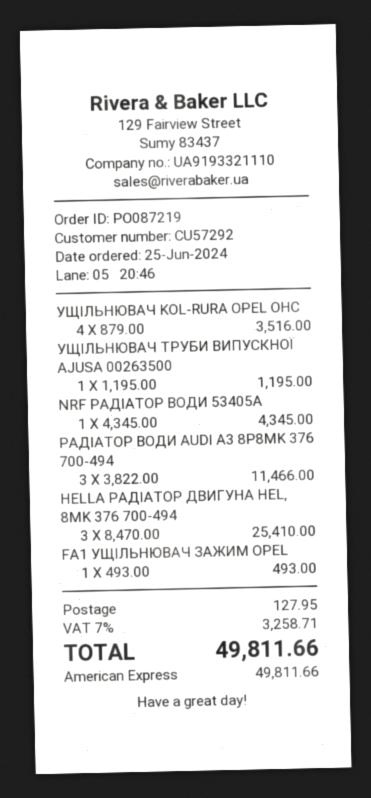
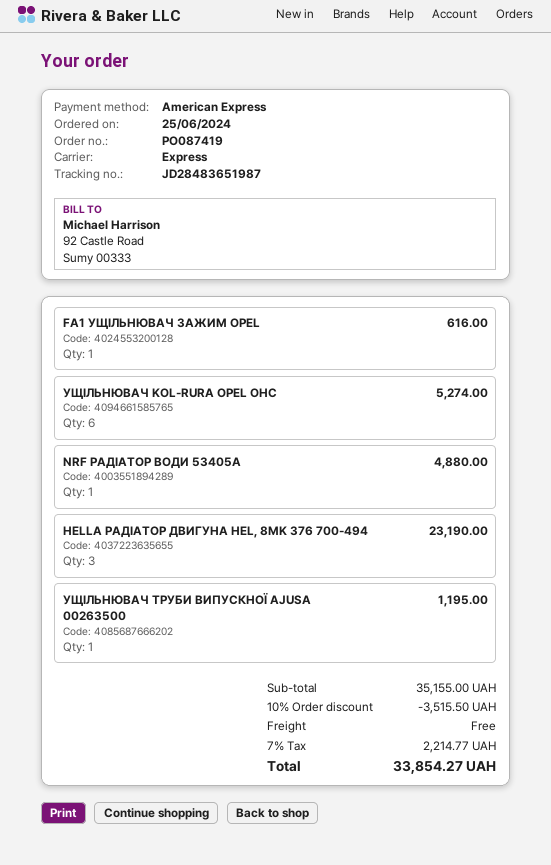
order number: PO087219 -> PO087419
УЩІЛЬНЮВАЧ KOL-RURA OPEL OHC: 4 for 3516.00 -> 6 for 5274.00
NRF РАДІАТОР ВОДИ 53405A: 1 for 4345.00 -> 1 for 4880.00
РАДІАТОР ВОДИ AUDI A3 8P8MK 376 700-494: 3 for 11466.00 -> none
HELLA РАДІАТОР ДВИГУНА HEL, 8MK 376 700-494: 3 for 25410.00 -> 3 for 23190.00
FA1 УЩІЛЬНЮВАЧ ЗАЖИМ OPEL: 1 for 493.00 -> 1 for 616.00
discount: none -> 10% = 3515.50
shipping: 127.95 -> 0.00
tax: 7% = 3258.71 -> 7% = 2214.77
total: 49811.66 -> 33854.27

